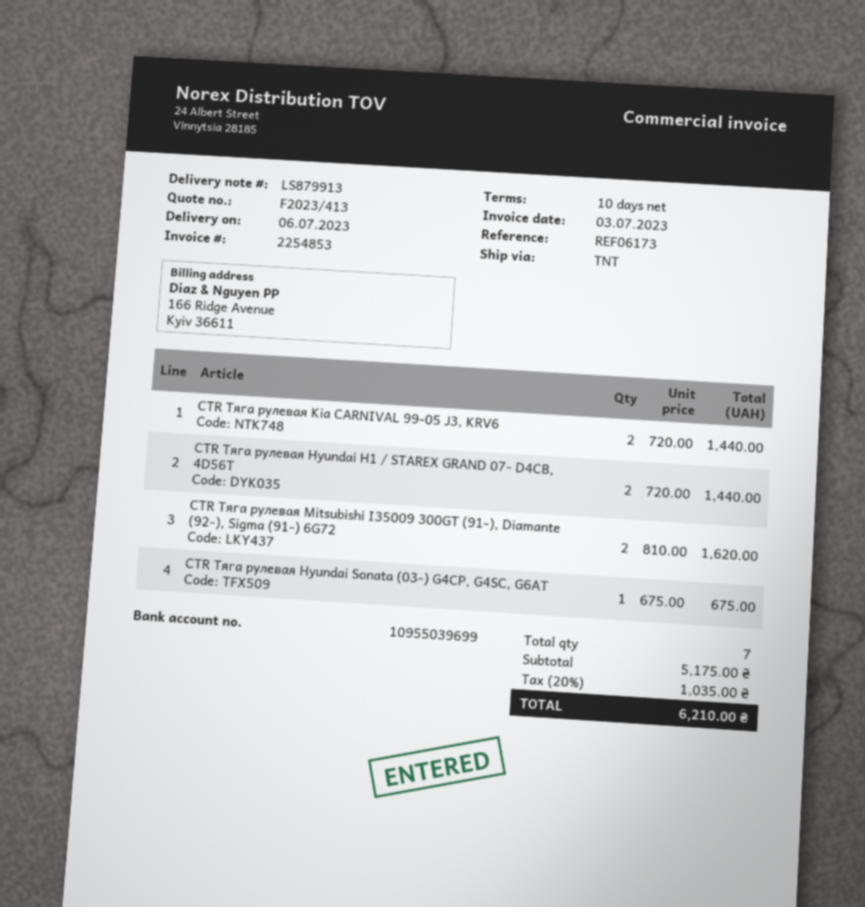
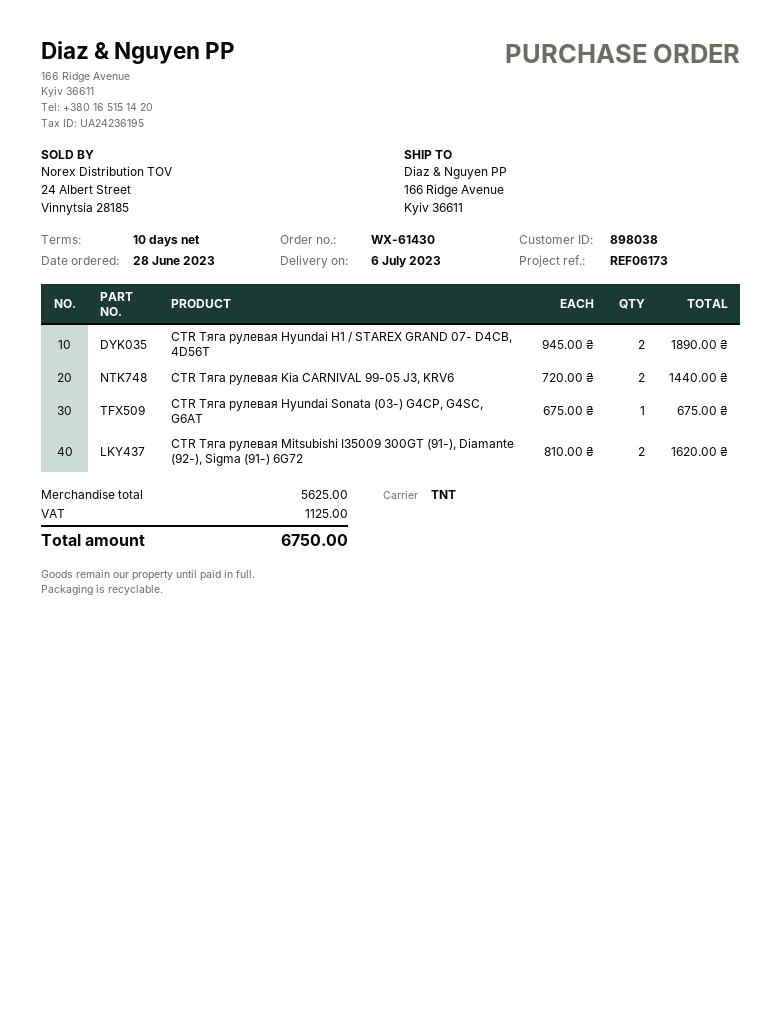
CTR Тяга рулевая Hyundai H1 / STAREX GRAND 07- D4CB, 4D56T: 2 x 720.00 = 1440.00 -> 2 x 945.00 = 1890.00
subtotal: 5175.00 -> 5625.00
tax: 1035.00 -> 1125.00
total: 6210.00 -> 6750.00

